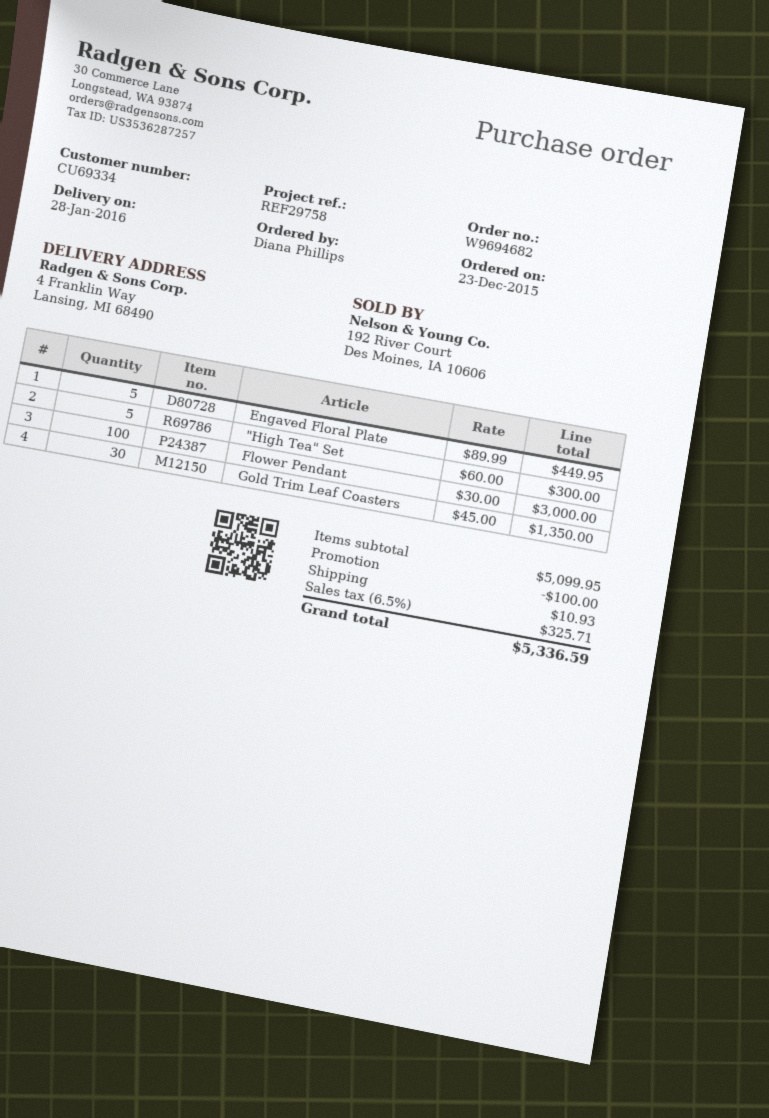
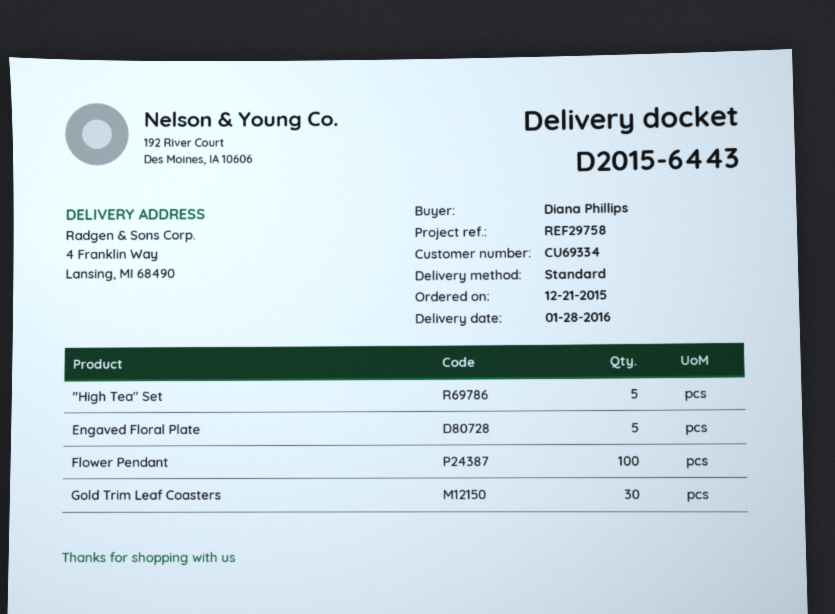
order date: 2015-12-23 -> 2015-12-21

